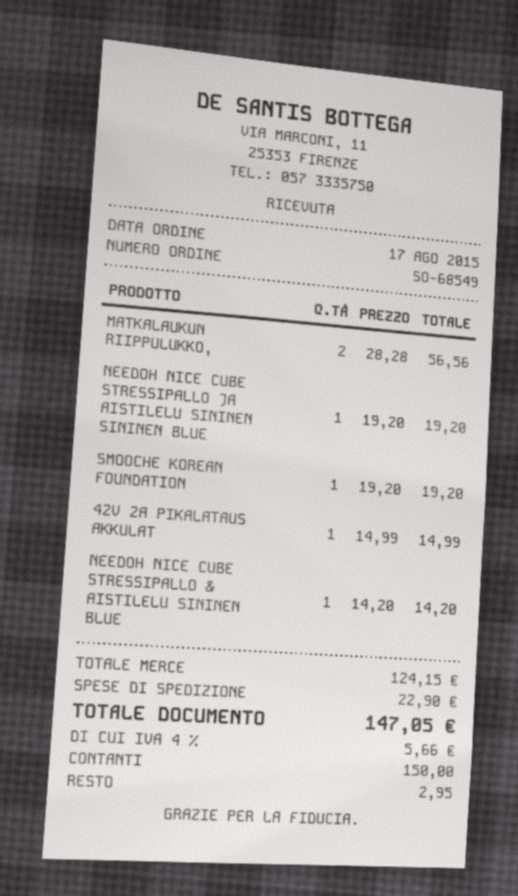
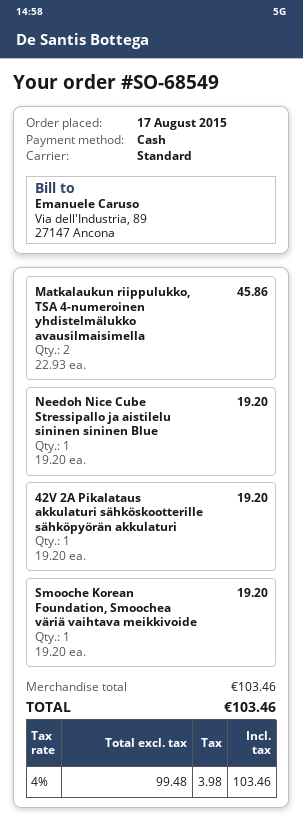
MATKALAUKUN RIIPPULUKKO,: 2 x 28.28 = 56.56 -> 2 x 22.93 = 45.86
42V 2A PIKALATAUS AKKULAT: 1 x 14.99 = 14.99 -> 1 x 19.20 = 19.20
NEEDOH NICE CUBE STRESSIPALLO & AISTILELU SININEN BLUE: 1 x 14.20 = 14.20 -> none
subtotal: 124.15 -> 103.46
shipping: 22.90 -> none
tax: 4% = 5.66 -> 4% = 3.98
total: 147.05 -> 103.46

